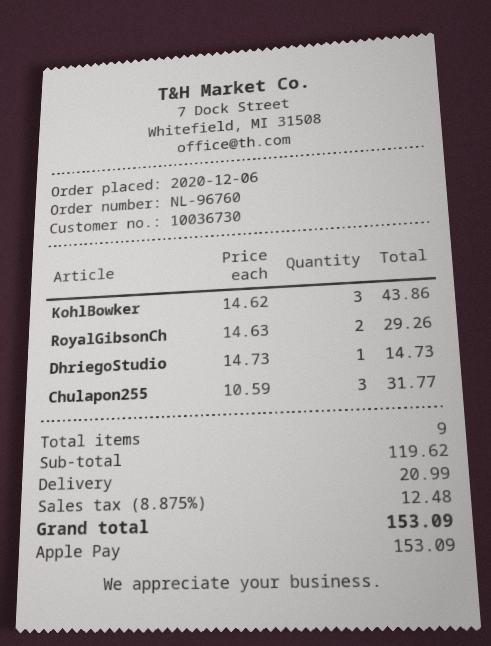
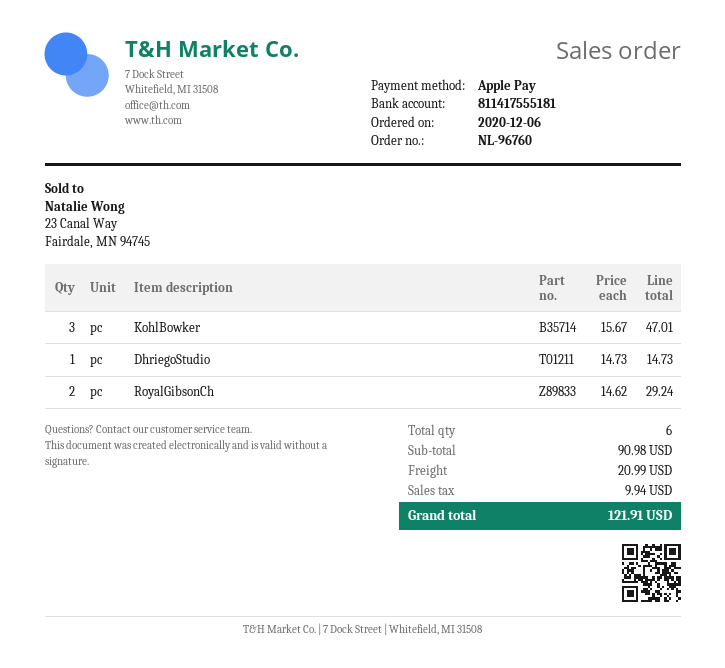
KohlBowker: 3 x 14.62 = 43.86 -> 3 x 15.67 = 47.01
RoyalGibsonCh: 2 x 14.63 = 29.26 -> 2 x 14.62 = 29.24
Chulapon255: 3 x 10.59 = 31.77 -> none
total quantity: 9 -> 6
subtotal: 119.62 -> 90.98
tax: 12.48 -> 9.94
total: 153.09 -> 121.91

